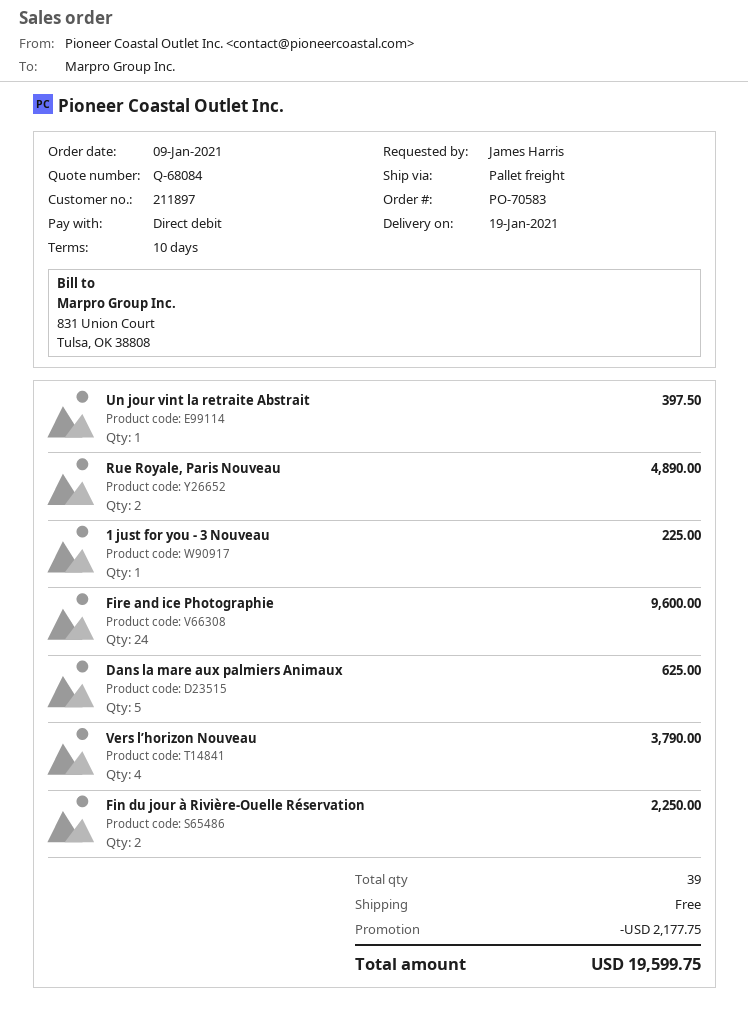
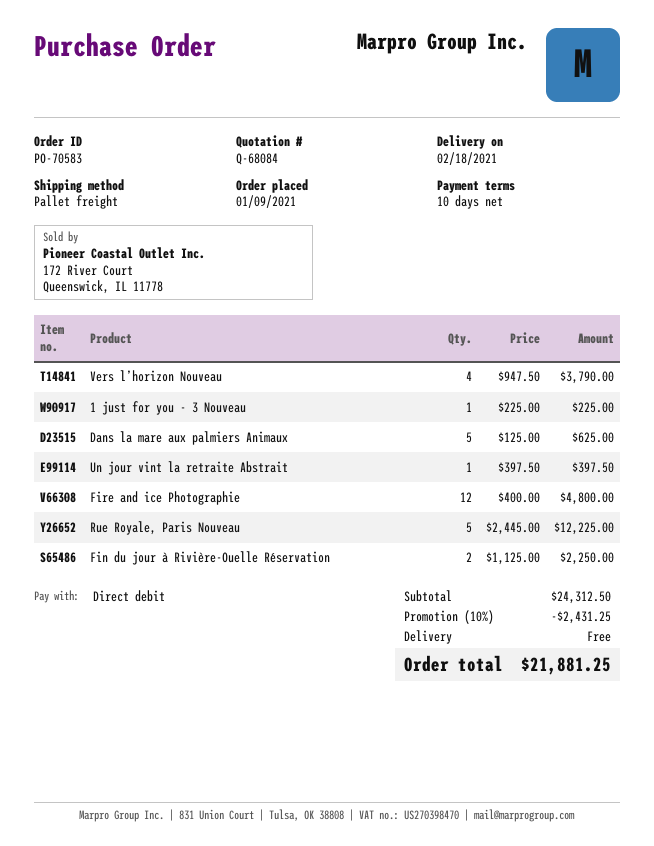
delivery date: 2021-01-19 -> 2021-02-18
Rue Royale, Paris Nouveau: 2 for 4890.00 -> 5 for 12225.00
Fire and ice Photographie: 24 for 9600.00 -> 12 for 4800.00
discount: 2177.75 -> 2431.25
total: 19599.75 -> 21881.25

